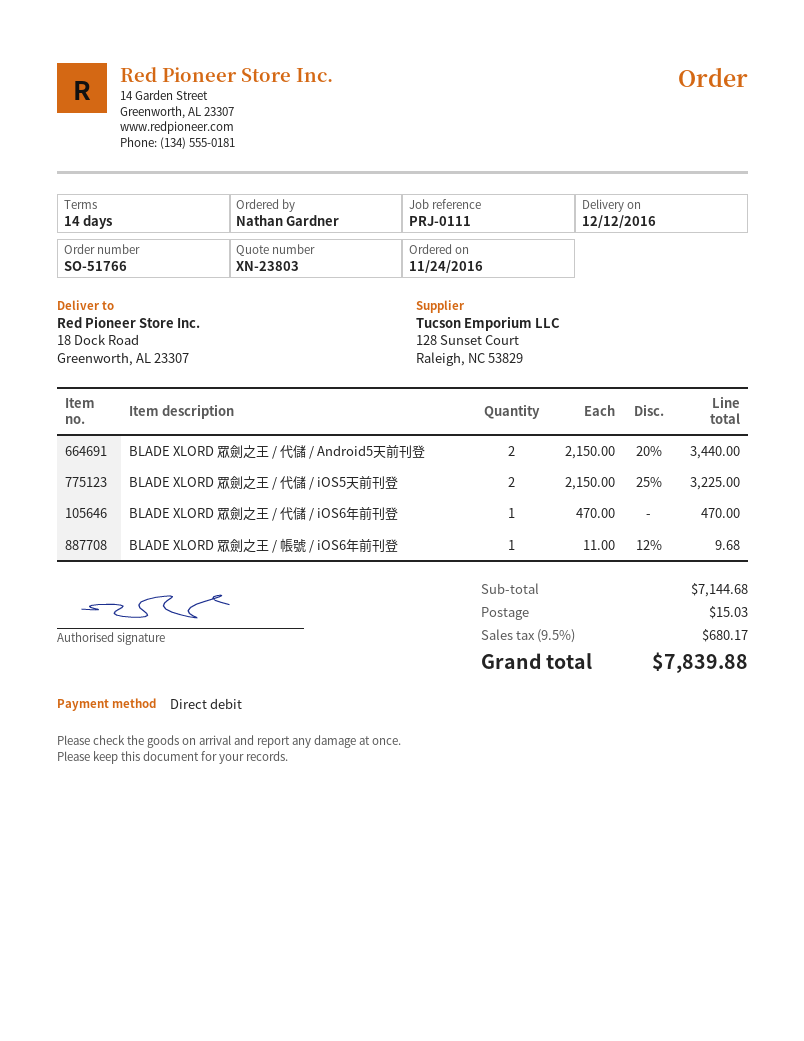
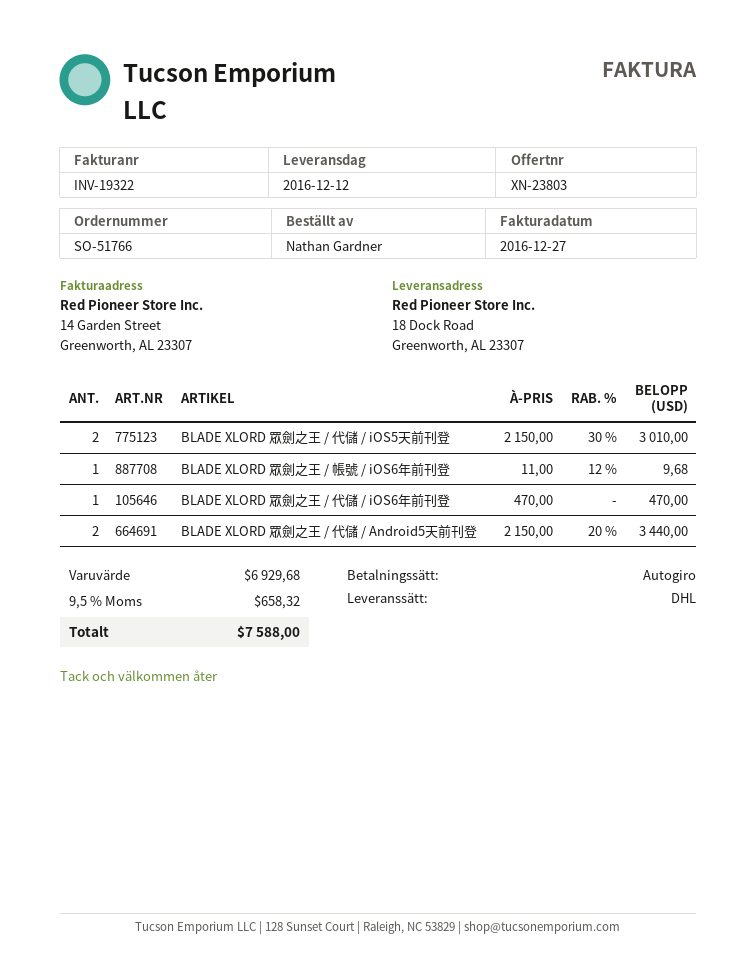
BLADE XLORD 眾劍之王 / 代儲 / iOS5天前刊登: 2 x 2150.00 - 25% = 3225.00 -> 2 x 2150.00 - 30% = 3010.00
subtotal: 7144.68 -> 6929.68
shipping: 15.03 -> none
tax: 9.5% = 680.17 -> 9.5% = 658.32
total: 7839.88 -> 7588.00

